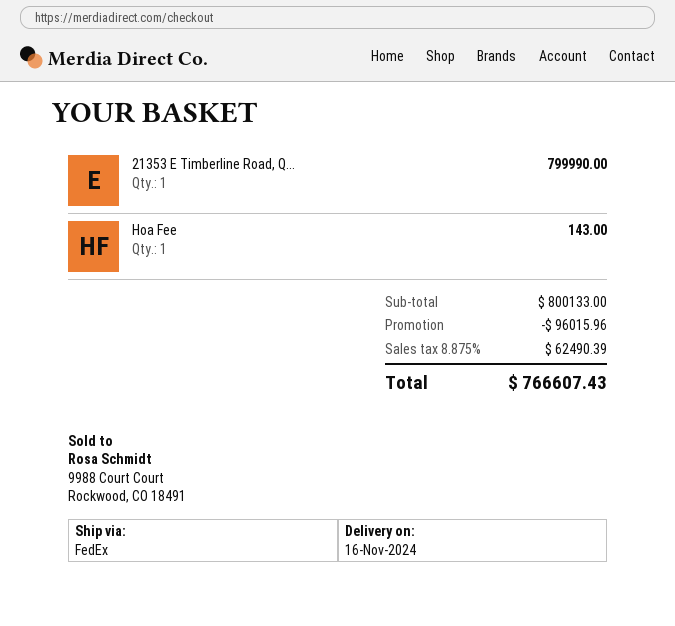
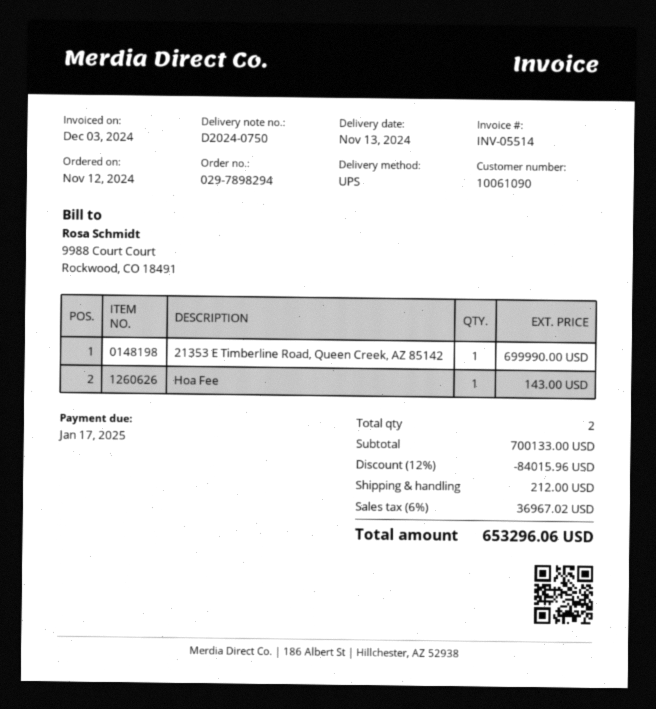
delivery date: 2024-11-16 -> 2024-11-13
shipping method: FedEx -> UPS
21353 E Timberline Road, Q...: 1 for 799990.00 -> 1 for 699990.00
subtotal: 800133.00 -> 700133.00
discount: 96015.96 -> 84015.96
shipping: none -> 212.00
tax: 8.875% = 62490.39 -> 6% = 36967.02
total: 766607.43 -> 653296.06

